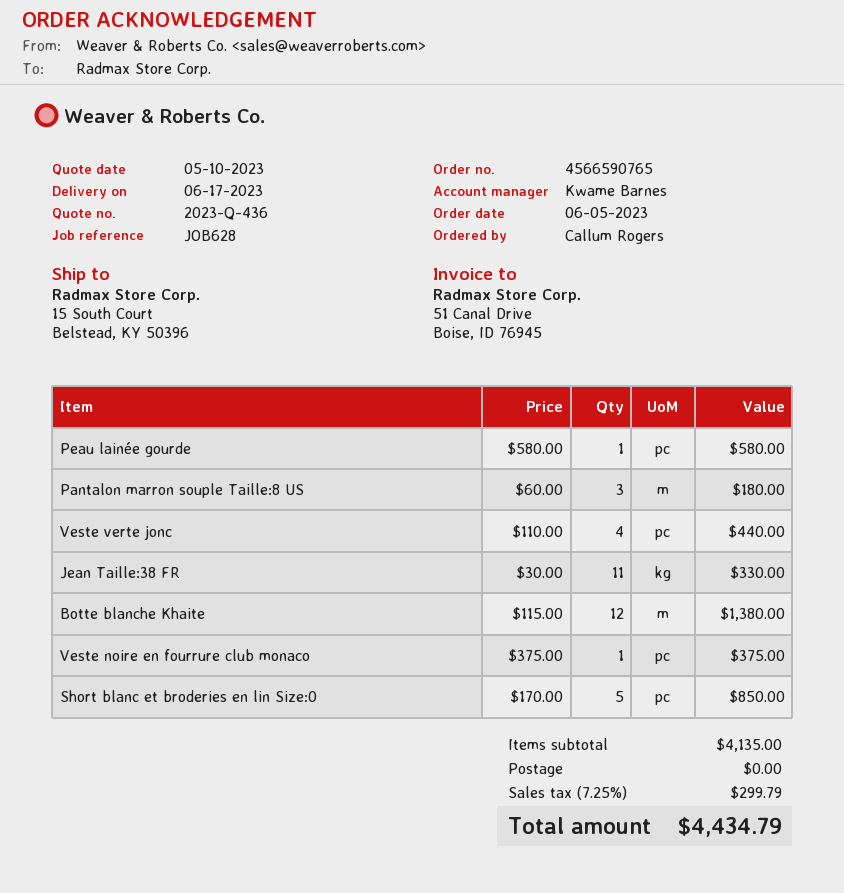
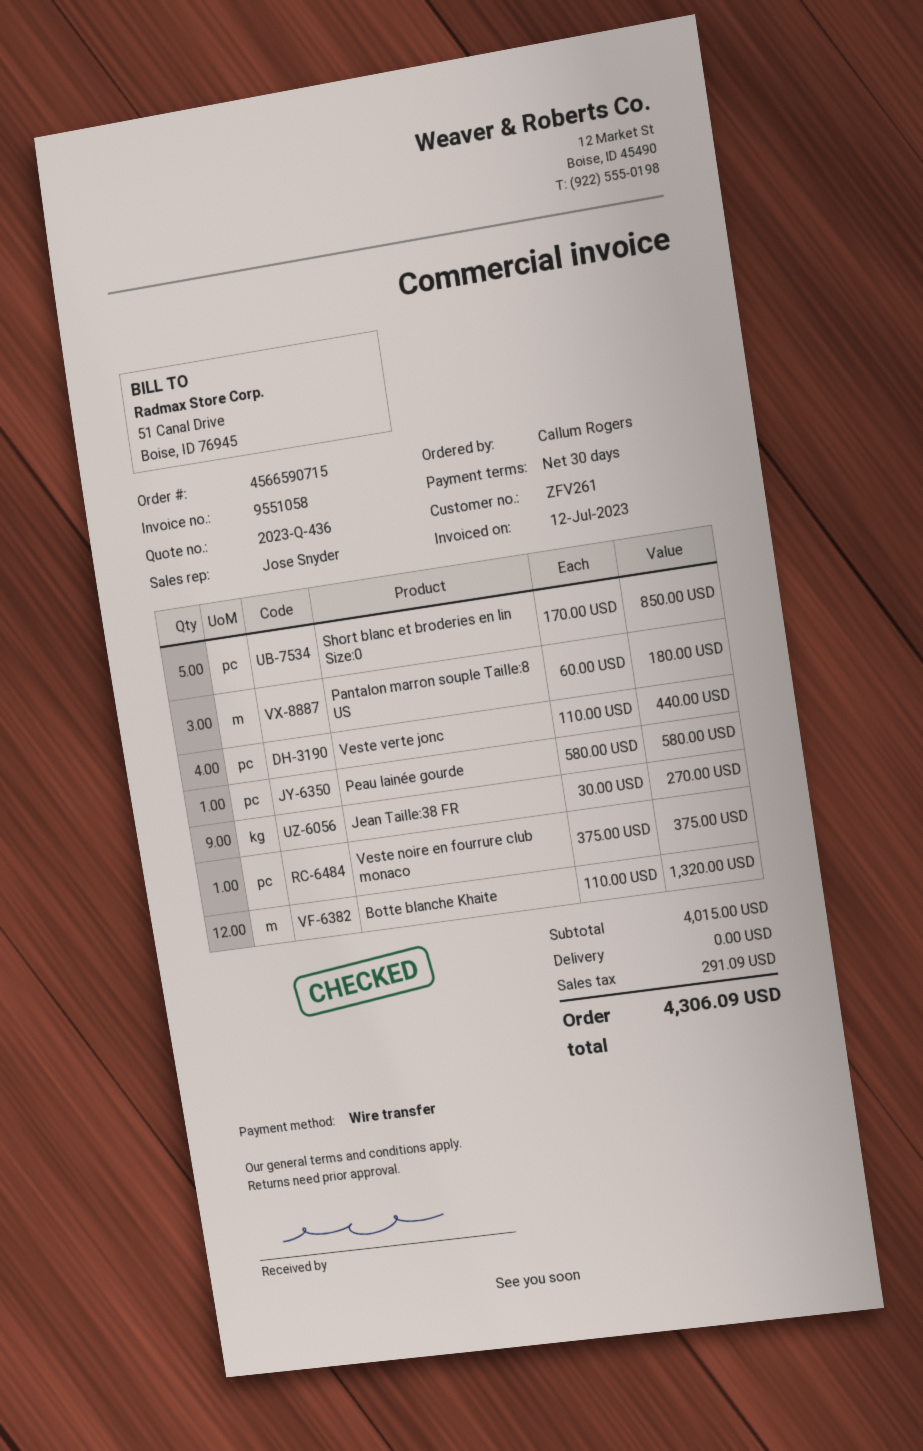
order number: 4566590765 -> 4566590715
sales rep: Kwame Barnes -> Jose Snyder
Jean Taille:38 FR: 11 x 30.00 = 330.00 -> 9 x 30.00 = 270.00
Botte blanche Khaite: 12 x 115.00 = 1380.00 -> 12 x 110.00 = 1320.00
subtotal: 4135.00 -> 4015.00
tax: 299.79 -> 291.09
total: 4434.79 -> 4306.09

